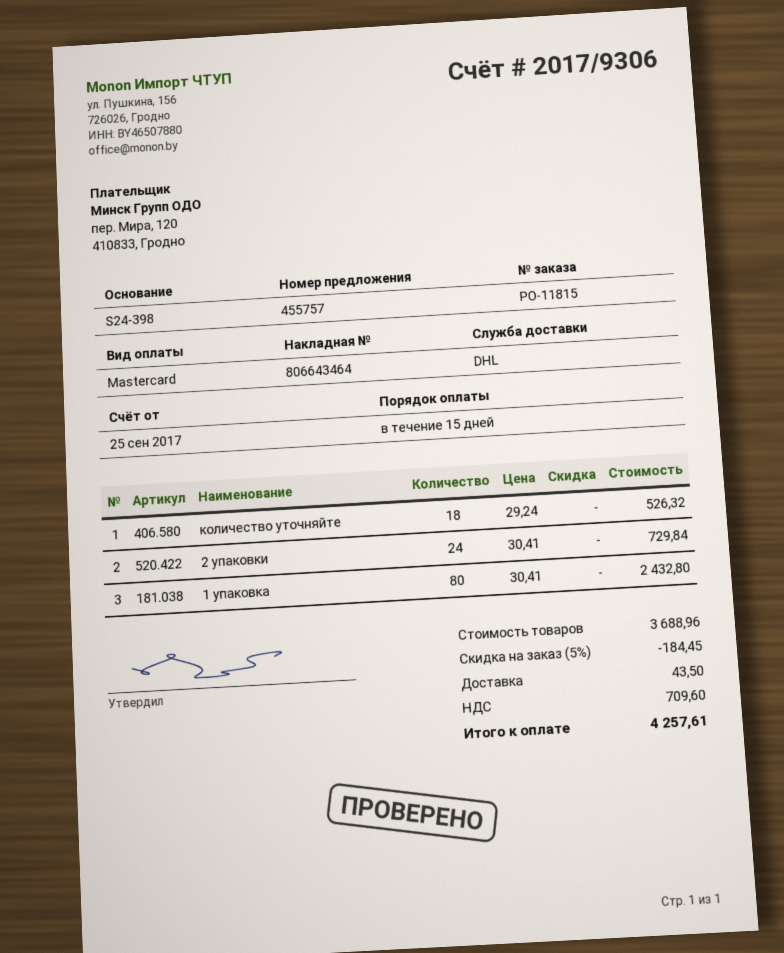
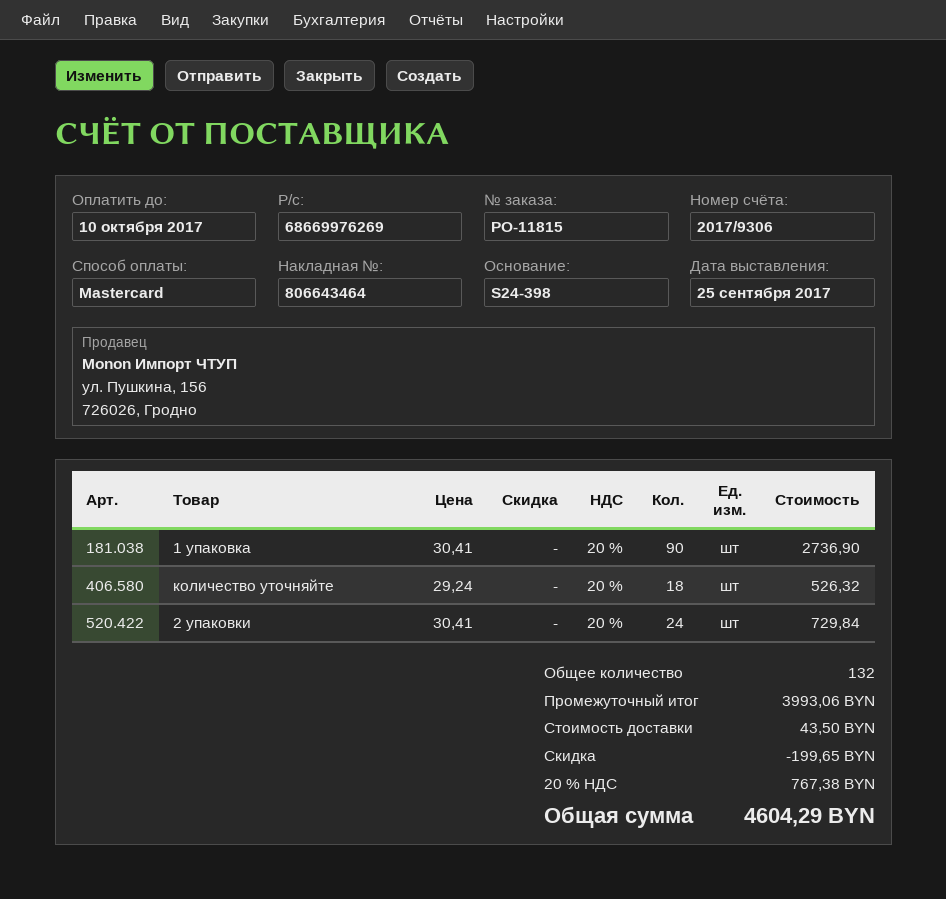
1 упаковка: 80 x 30.41 = 2432.80 -> 90 x 30.41 = 2736.90
subtotal: 3688.96 -> 3993.06
discount: 184.45 -> 199.65
tax: 709.60 -> 767.38
total: 4257.61 -> 4604.29

